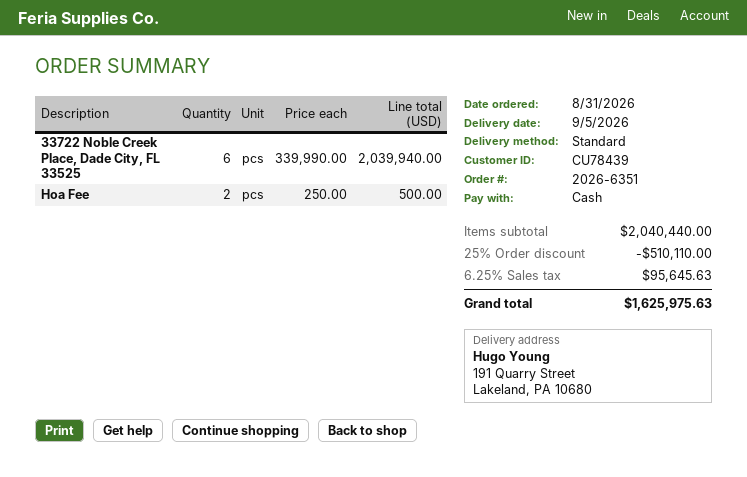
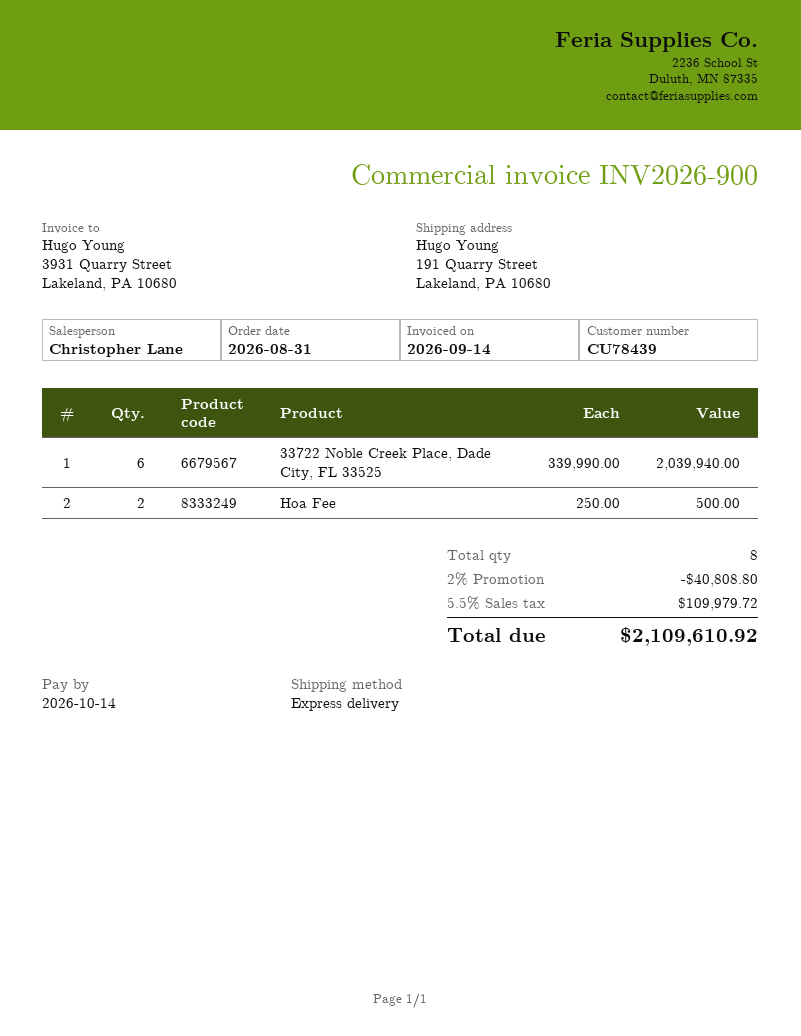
shipping method: standard -> express
discount: 25% = 510110.00 -> 2% = 40808.80
tax: 6.25% = 95645.63 -> 5.5% = 109979.72
total: 1625975.63 -> 2109610.92

